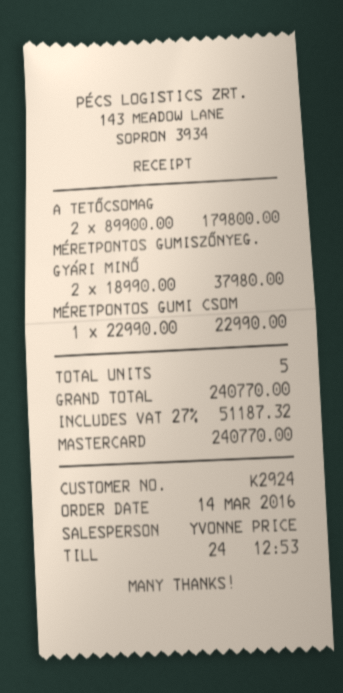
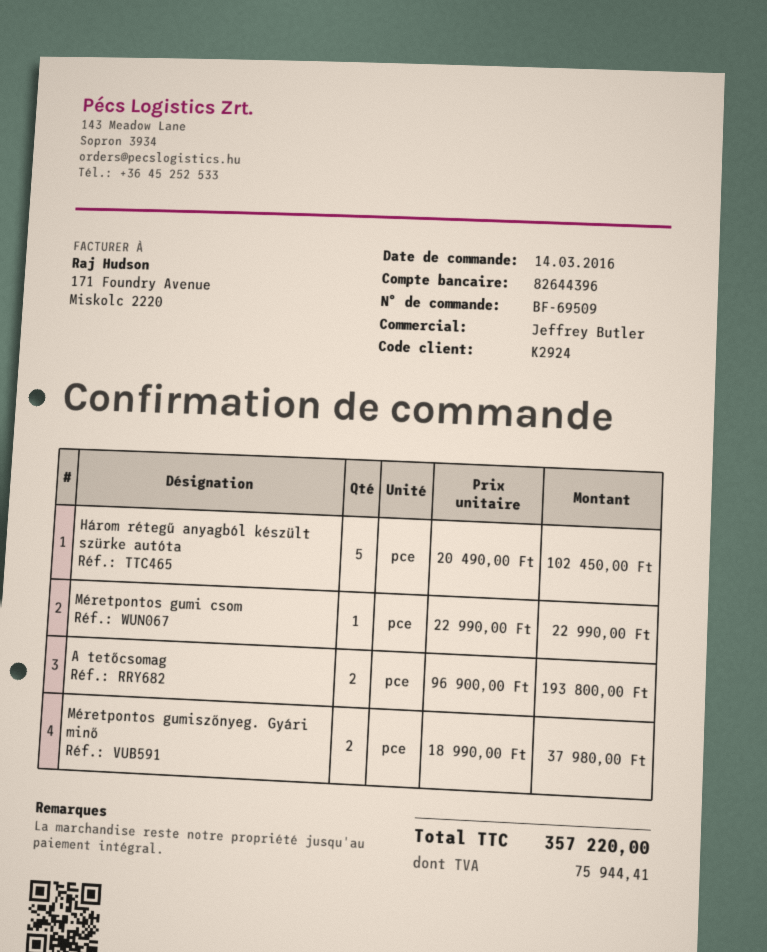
sales rep: YVONNE PRICE -> Jeffrey Butler
A TETŐCSOMAG: 2 x 89900.00 = 179800.00 -> 2 x 96900.00 = 193800.00
Három rétegű anyagból készült szürke autóta: none -> 5 x 20490.00 = 102450.00
tax: 51187.32 -> 75944.41
total: 240770.00 -> 357220.00

